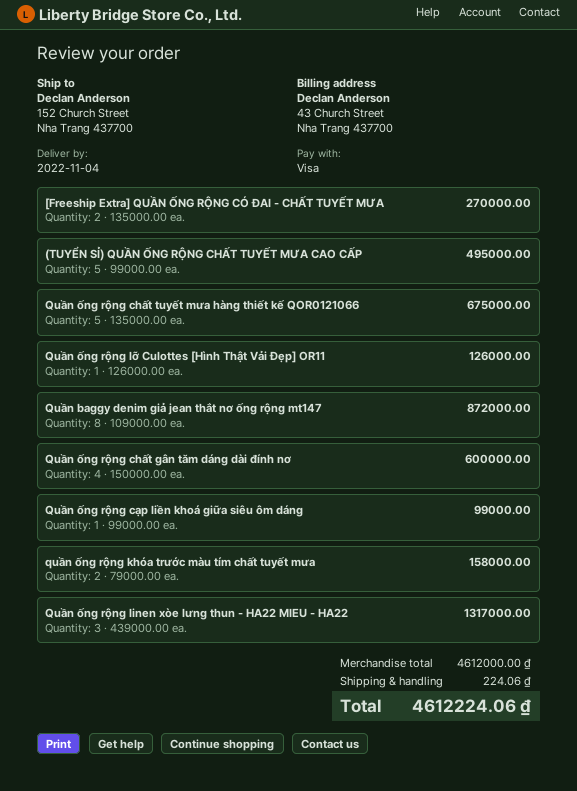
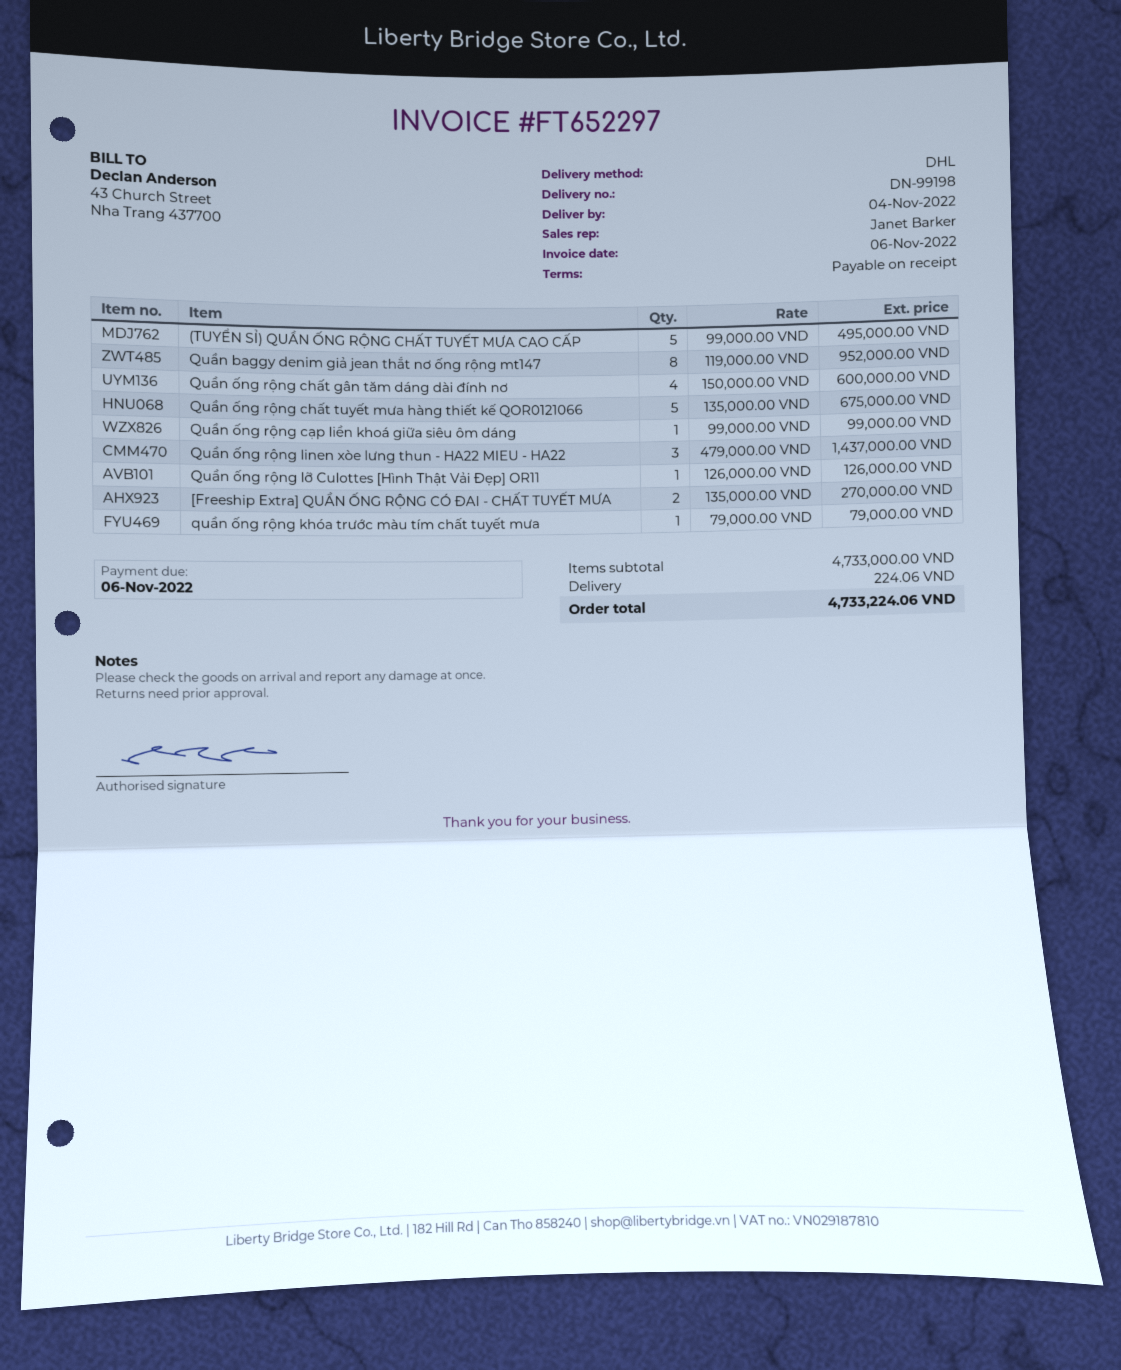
Quần baggy denim giả jean thắt nơ ống rộng mt147: 8 x 109000.00 = 872000.00 -> 8 x 119000.00 = 952000.00
quần ống rộng khóa trước màu tím chất tuyết mưa: 2 x 79000.00 = 158000.00 -> 1 x 79000.00 = 79000.00
Quần ống rộng linen xòe lưng thun - HA22 MIEU - HA22: 3 x 439000.00 = 1317000.00 -> 3 x 479000.00 = 1437000.00
subtotal: 4612000.00 -> 4733000.00
total: 4612224.06 -> 4733224.06

